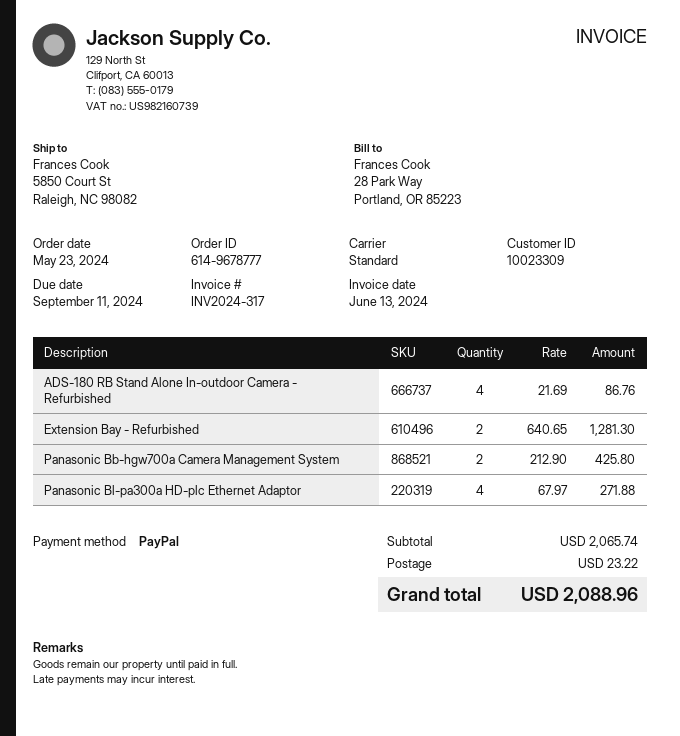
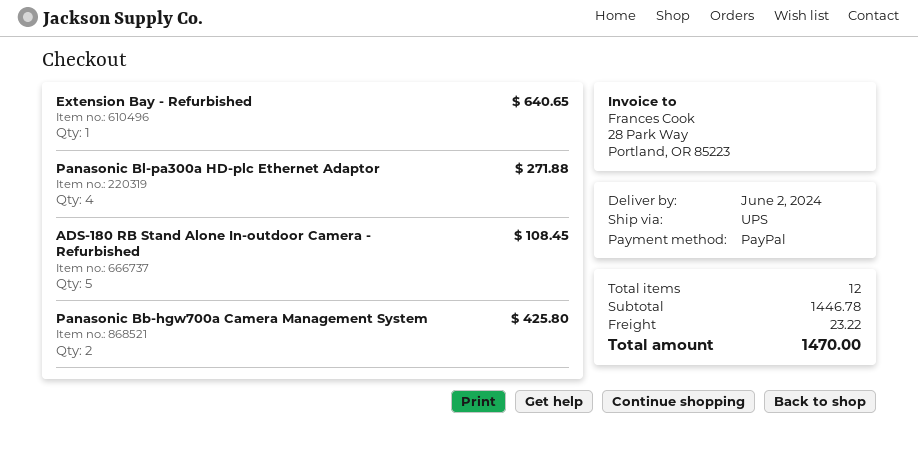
shipping method: standard -> UPS
ADS-180 RB Stand Alone In-outdoor Camera - Refurbished: 4 for 86.76 -> 5 for 108.45
Extension Bay - Refurbished: 2 for 1281.30 -> 1 for 640.65
subtotal: 2065.74 -> 1446.78
total: 2088.96 -> 1470.00

